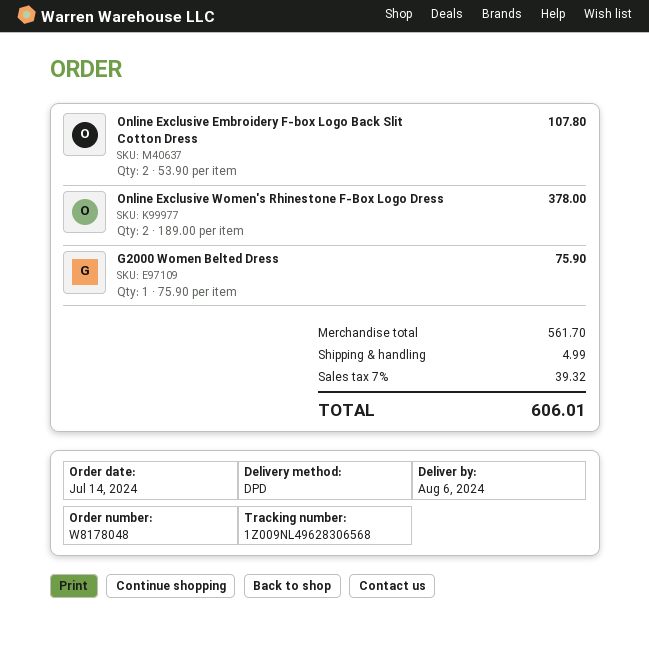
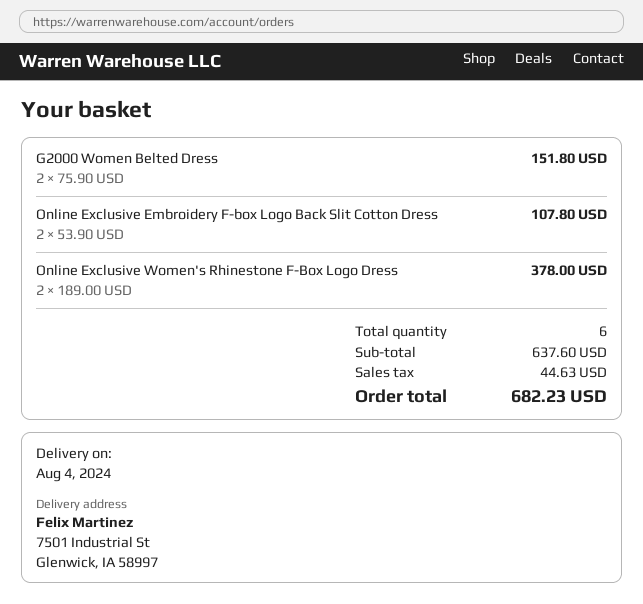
delivery date: 2024-08-06 -> 2024-08-04
G2000 Women Belted Dress: 1 x 75.90 = 75.90 -> 2 x 75.90 = 151.80
subtotal: 561.70 -> 637.60
shipping: 4.99 -> none
tax: 39.32 -> 44.63
total: 606.01 -> 682.23

